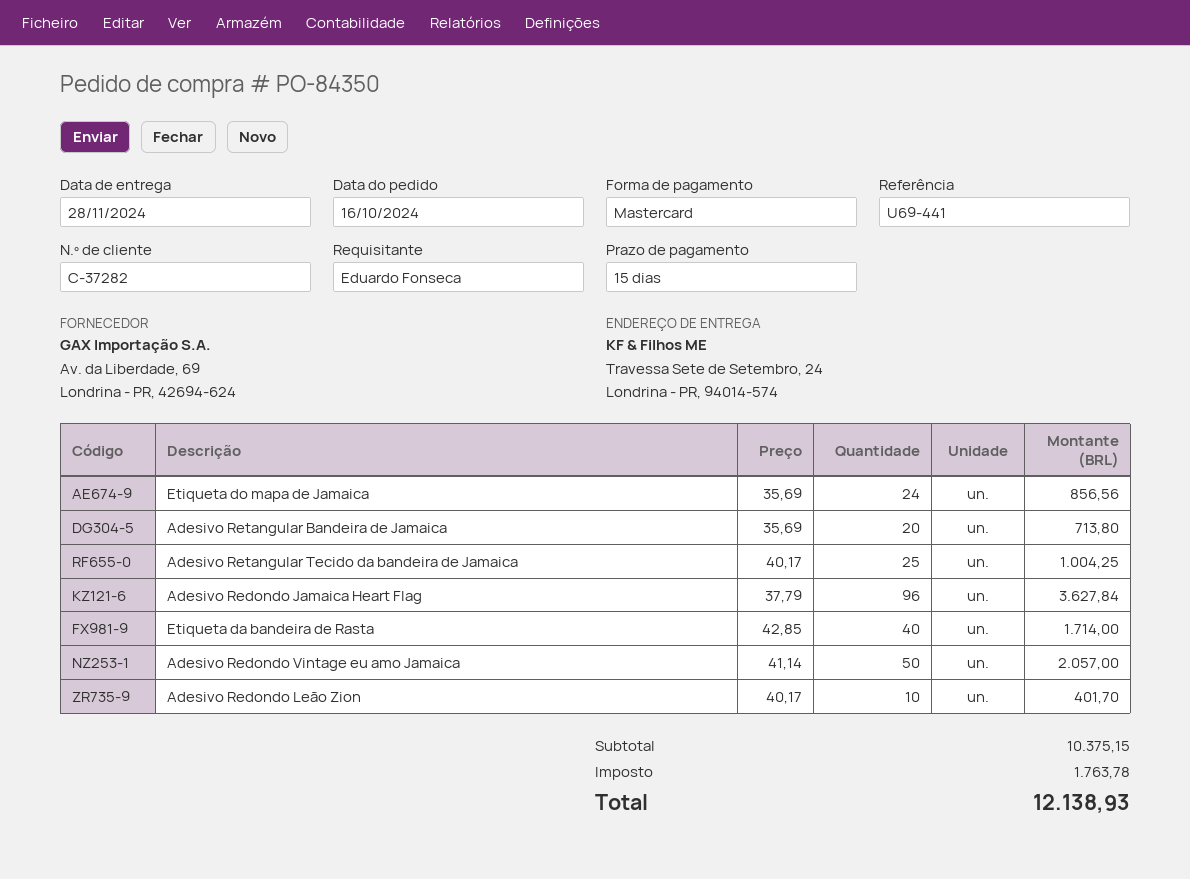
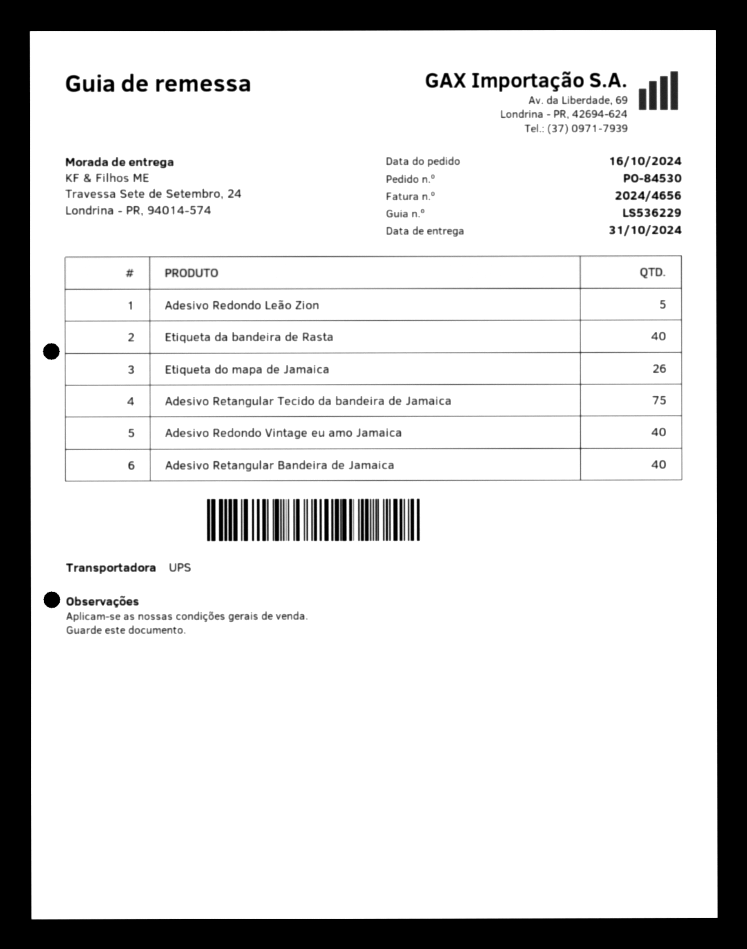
order number: PO-84350 -> PO-84530
delivery date: 2024-11-28 -> 2024-10-31
Etiqueta do mapa de Jamaica: 24 -> 26
Adesivo Retangular Bandeira de Jamaica: 20 -> 40
Adesivo Retangular Tecido da bandeira de Jamaica: 25 -> 75
Adesivo Redondo Jamaica Heart Flag: 96 -> none
Adesivo Redondo Vintage eu amo Jamaica: 50 -> 40
Adesivo Redondo Leão Zion: 10 -> 5

